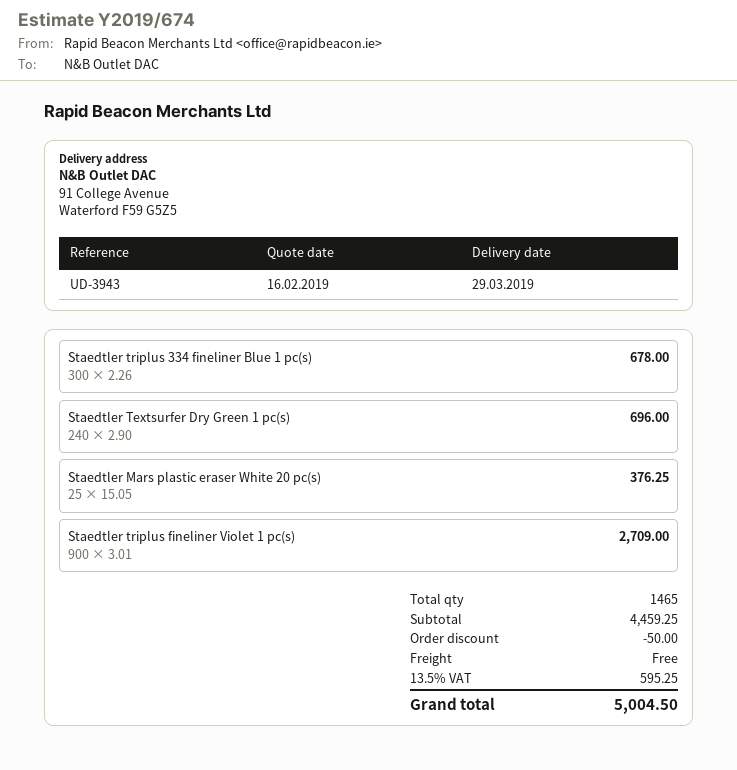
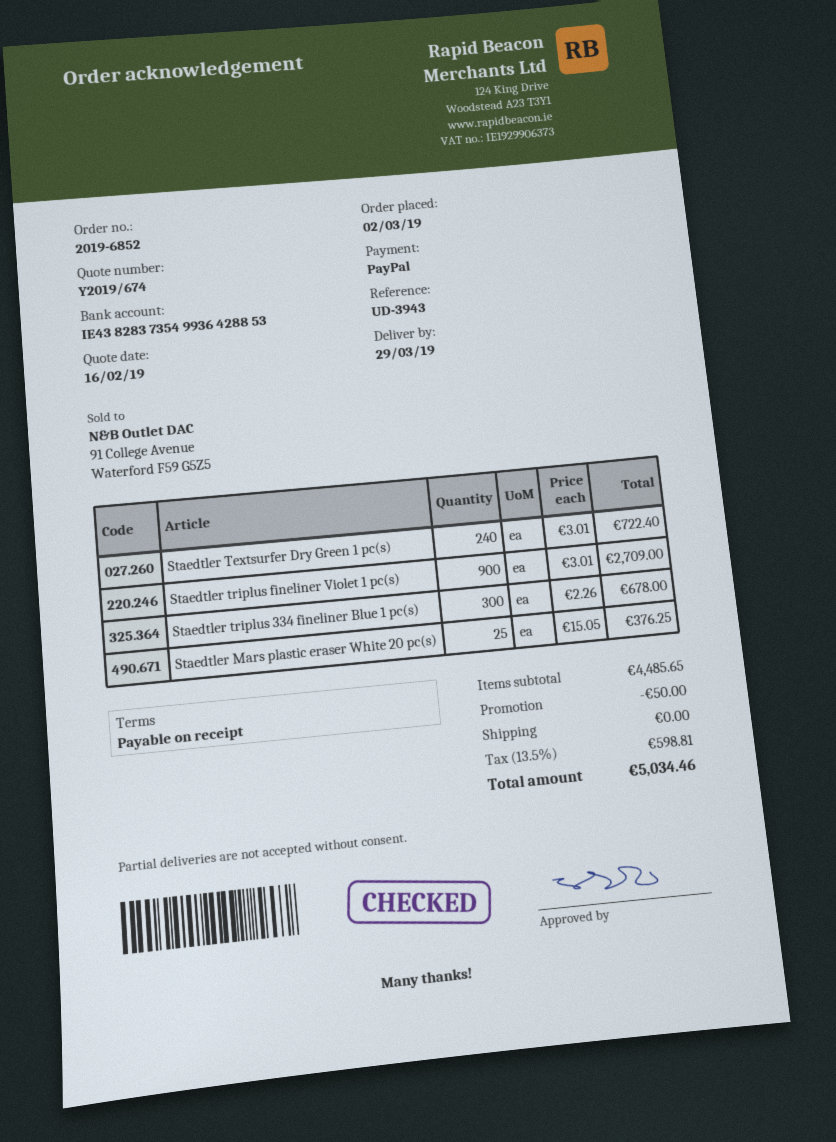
Staedtler Textsurfer Dry Green 1 pc(s): 240 x 2.90 = 696.00 -> 240 x 3.01 = 722.40
subtotal: 4459.25 -> 4485.65
tax: 13.5% = 595.25 -> 13.5% = 598.81
total: 5004.50 -> 5034.46

